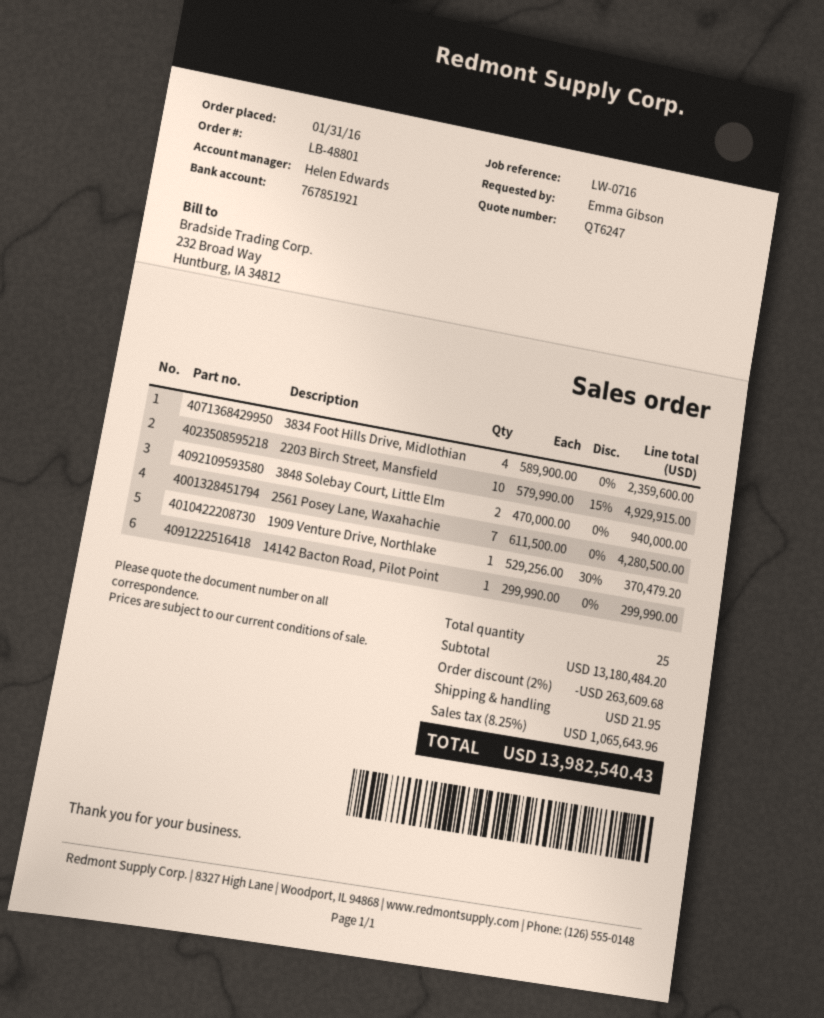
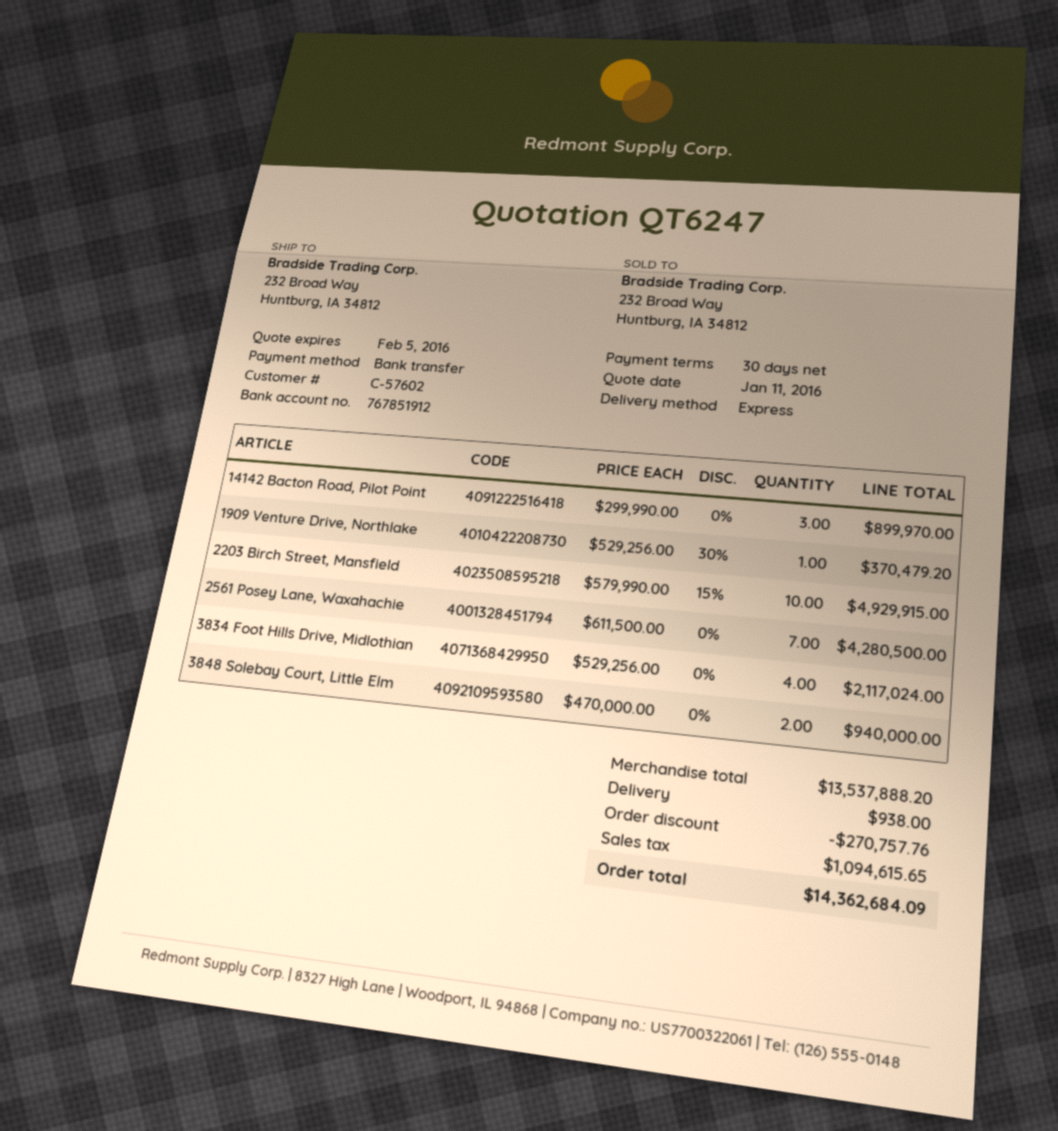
bank account: 767851921 -> 767851912
3834 Foot Hills Drive, Midlothian: 4 x 589900.00 = 2359600.00 -> 4 x 529256.00 = 2117024.00
14142 Bacton Road, Pilot Point: 1 x 299990.00 = 299990.00 -> 3 x 299990.00 = 899970.00
subtotal: 13180484.20 -> 13537888.20
discount: 263609.68 -> 270757.76
shipping: 21.95 -> 938.00
tax: 1065643.96 -> 1094615.65
total: 13982540.43 -> 14362684.09

